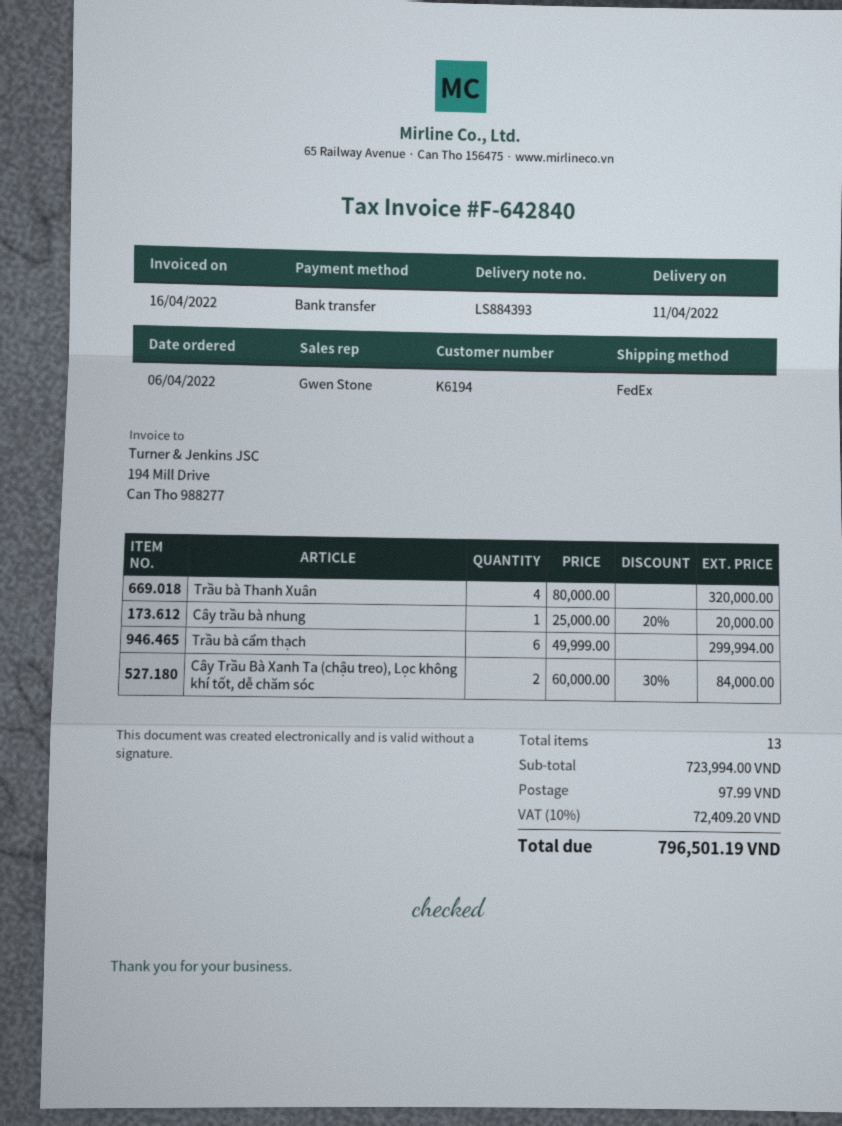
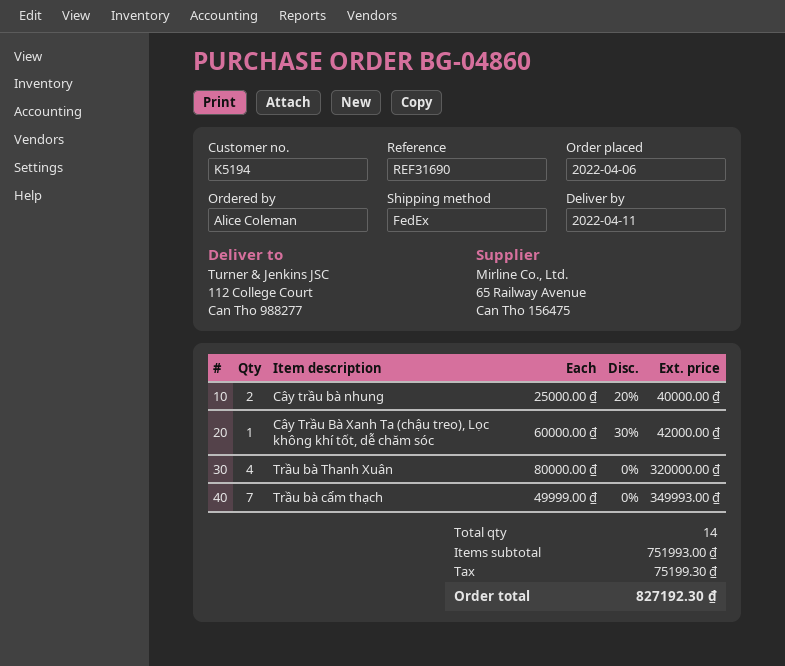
customer number: K6194 -> K5194
Cây trầu bà nhung: 1 x 25000.00 - 20% = 20000.00 -> 2 x 25000.00 - 20% = 40000.00
Trầu bà cẩm thạch: 6 x 49999.00 = 299994.00 -> 7 x 49999.00 = 349993.00
Cây Trầu Bà Xanh Ta (chậu treo), Lọc không khí tốt, dễ chăm sóc: 2 x 60000.00 - 30% = 84000.00 -> 1 x 60000.00 - 30% = 42000.00
total quantity: 13 -> 14
subtotal: 723994.00 -> 751993.00
shipping: 97.99 -> none
tax: 72409.20 -> 75199.30
total: 796501.19 -> 827192.30

